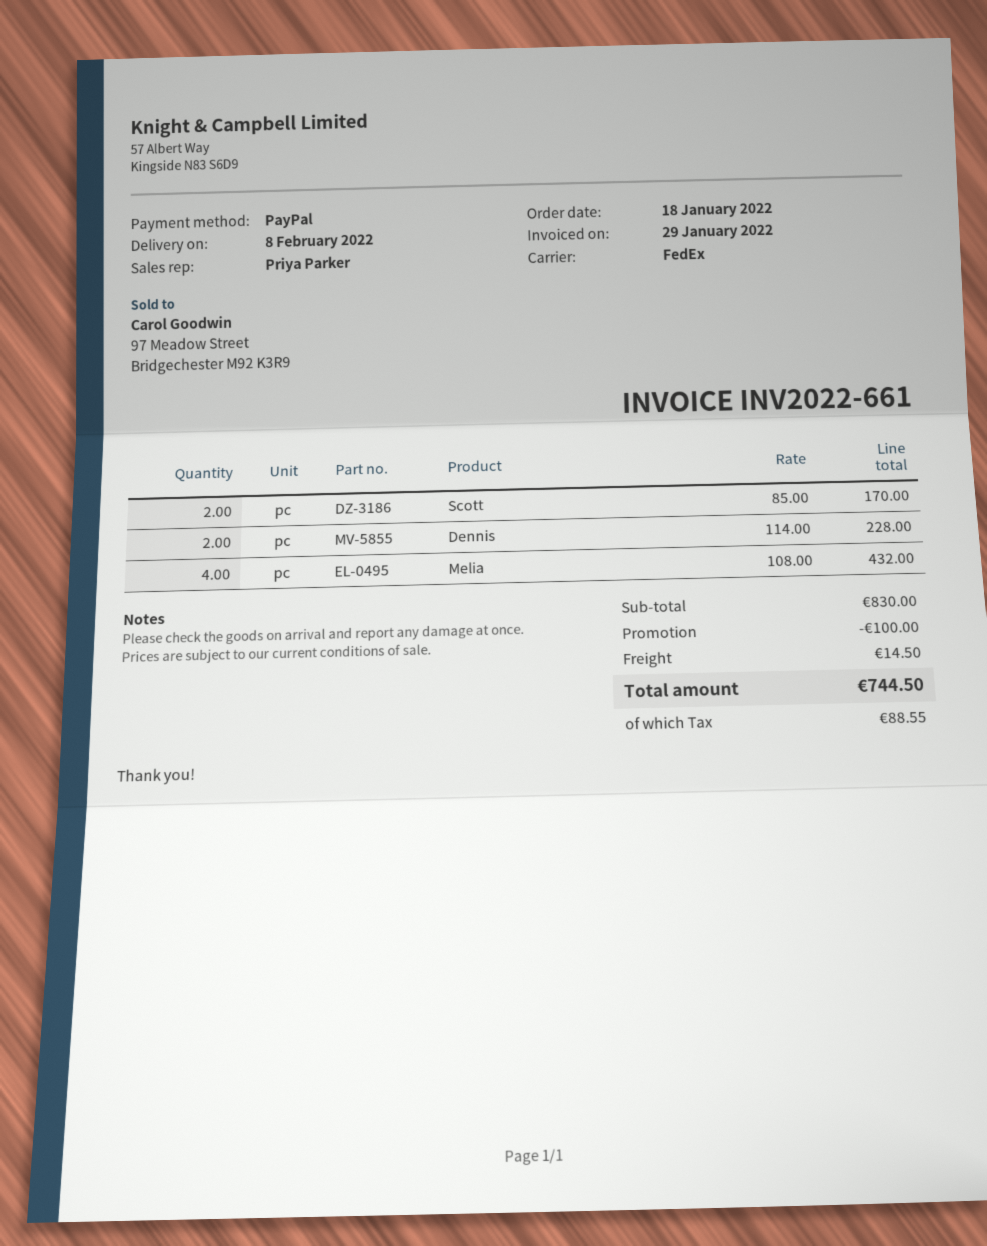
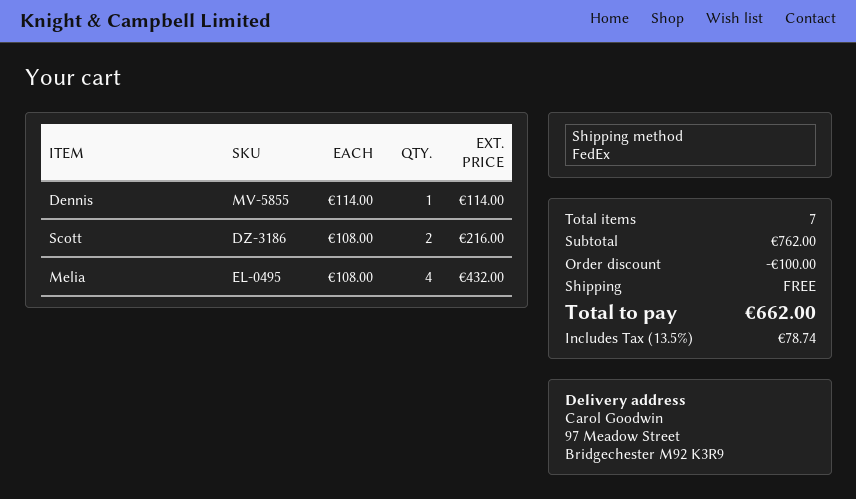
Scott: 2 x 85.00 = 170.00 -> 2 x 108.00 = 216.00
Dennis: 2 x 114.00 = 228.00 -> 1 x 114.00 = 114.00
subtotal: 830.00 -> 762.00
shipping: 14.50 -> 0.00
tax: 88.55 -> 78.74
total: 744.50 -> 662.00

